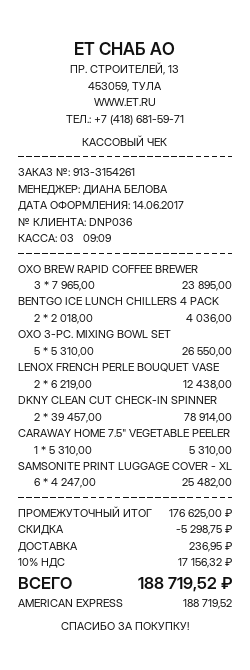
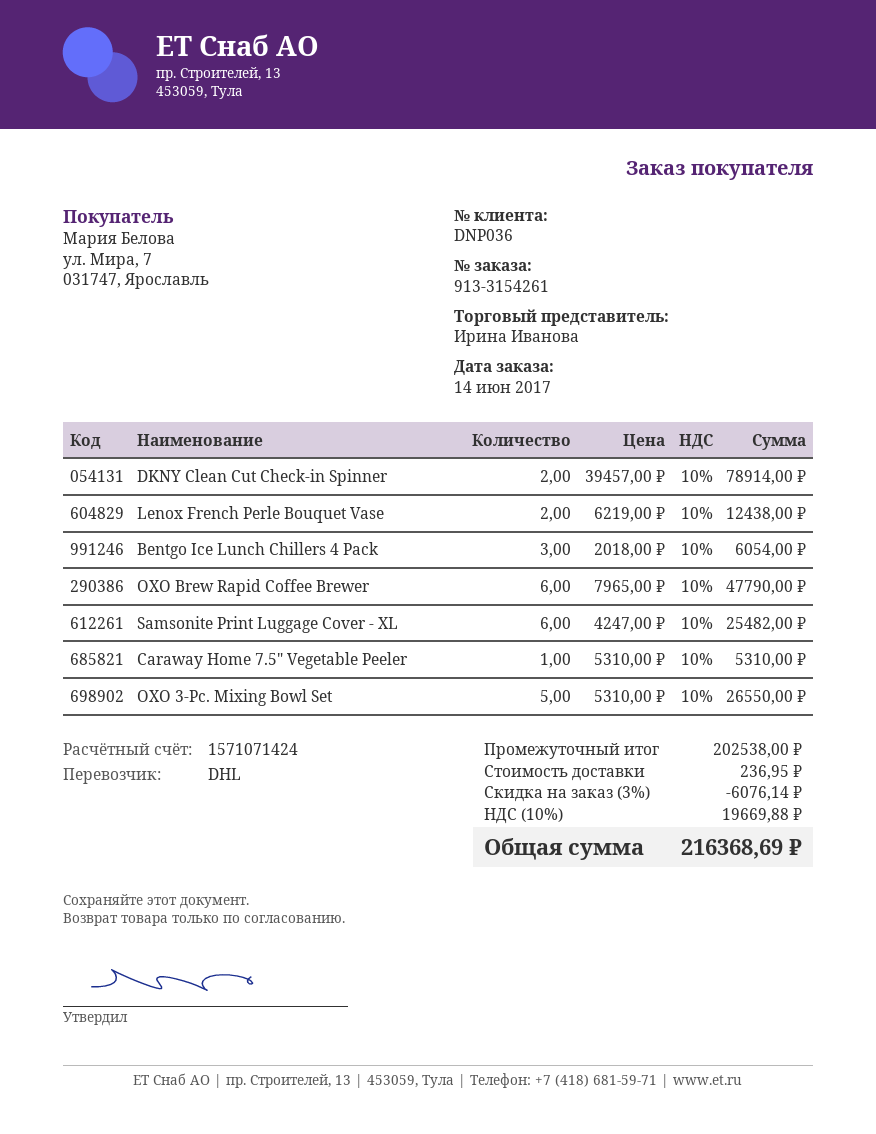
sales rep: ДИАНА БЕЛОВА -> Ирина Иванова
OXO BREW RAPID COFFEE BREWER: 3 x 7965.00 = 23895.00 -> 6 x 7965.00 = 47790.00
BENTGO ICE LUNCH CHILLERS 4 PACK: 2 x 2018.00 = 4036.00 -> 3 x 2018.00 = 6054.00
subtotal: 176625.00 -> 202538.00
discount: 5298.75 -> 6076.14
tax: 10% = 17156.32 -> 10% = 19669.88
total: 188719.52 -> 216368.69

